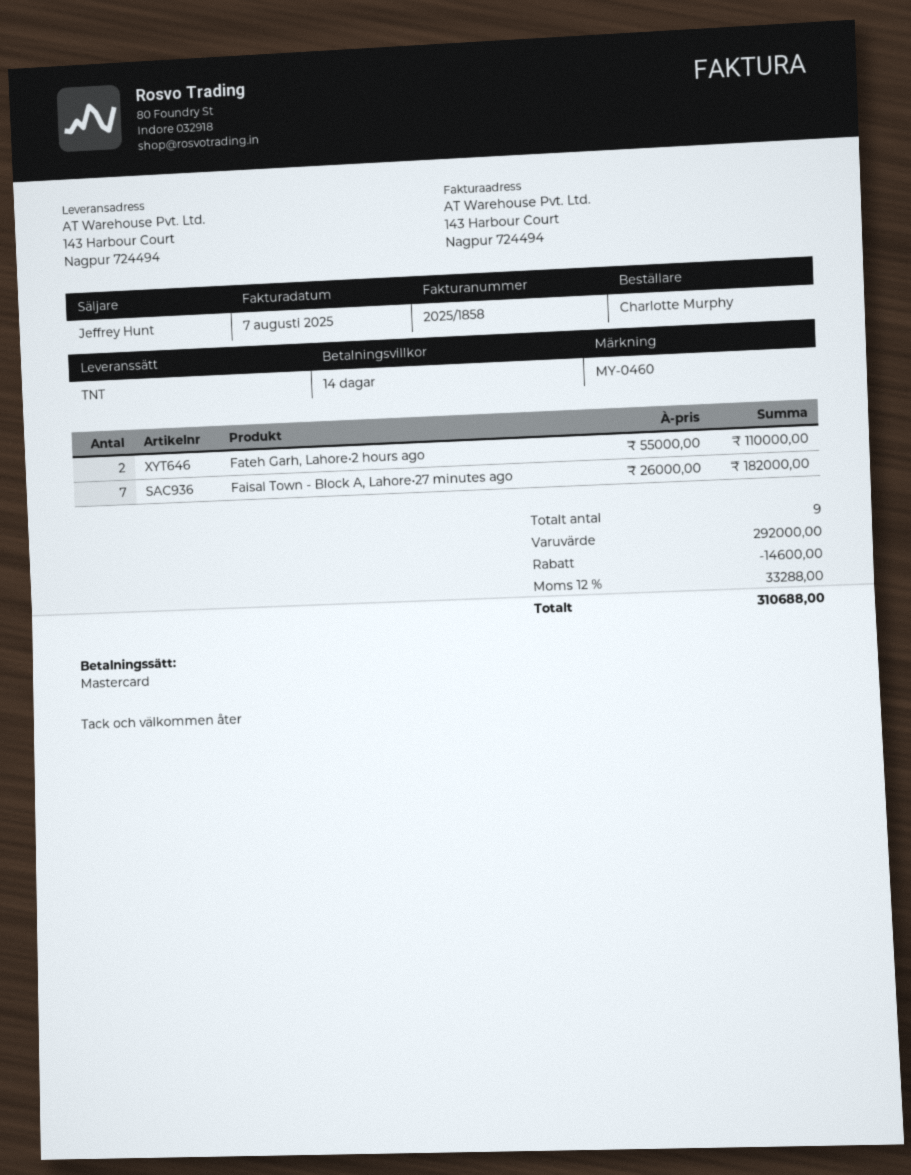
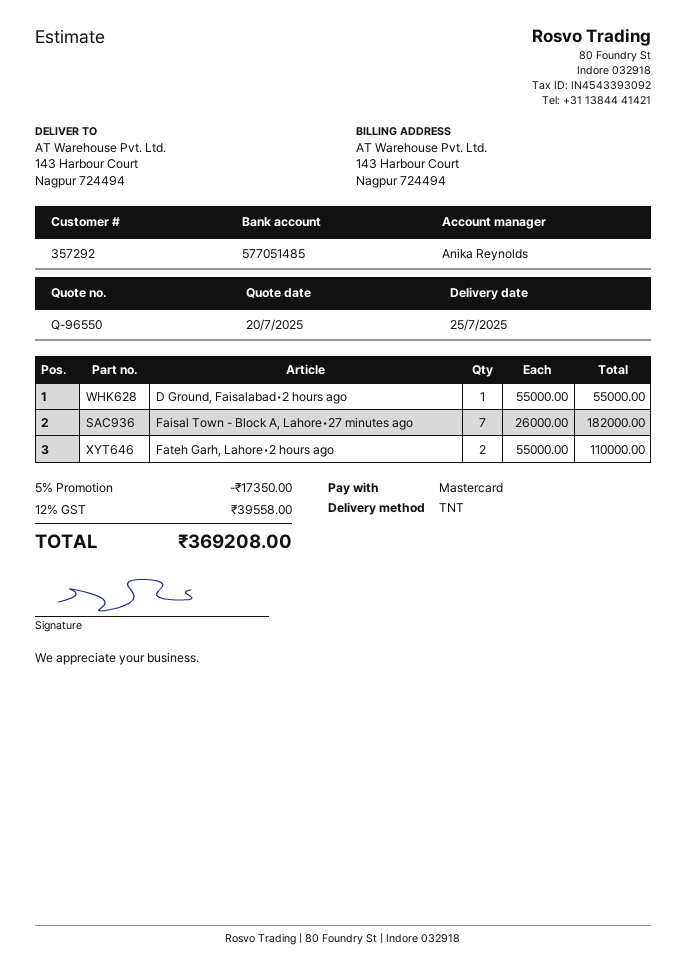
sales rep: Jeffrey Hunt -> Anika Reynolds
D Ground, Faisalabad•2 hours ago: none -> 1 x 55000.00 = 55000.00
discount: 14600.00 -> 17350.00
tax: 12% = 33288.00 -> 12% = 39558.00
total: 310688.00 -> 369208.00

